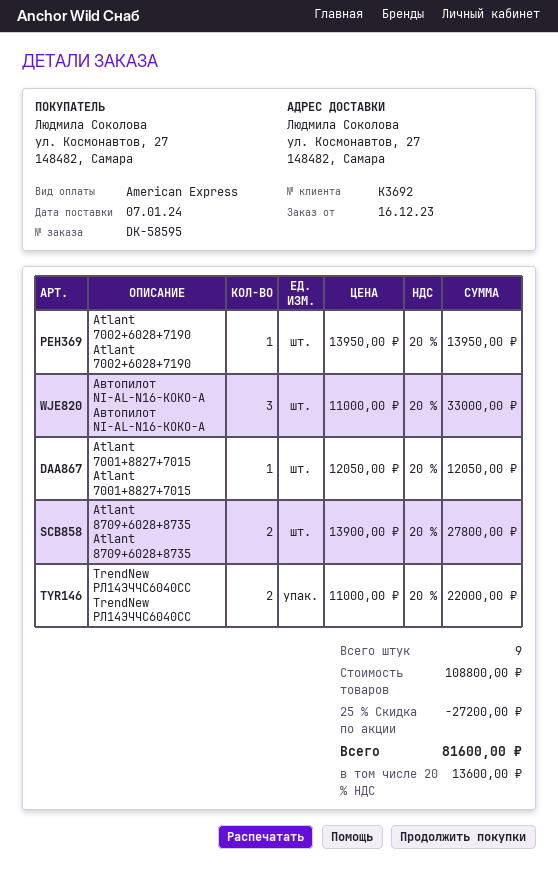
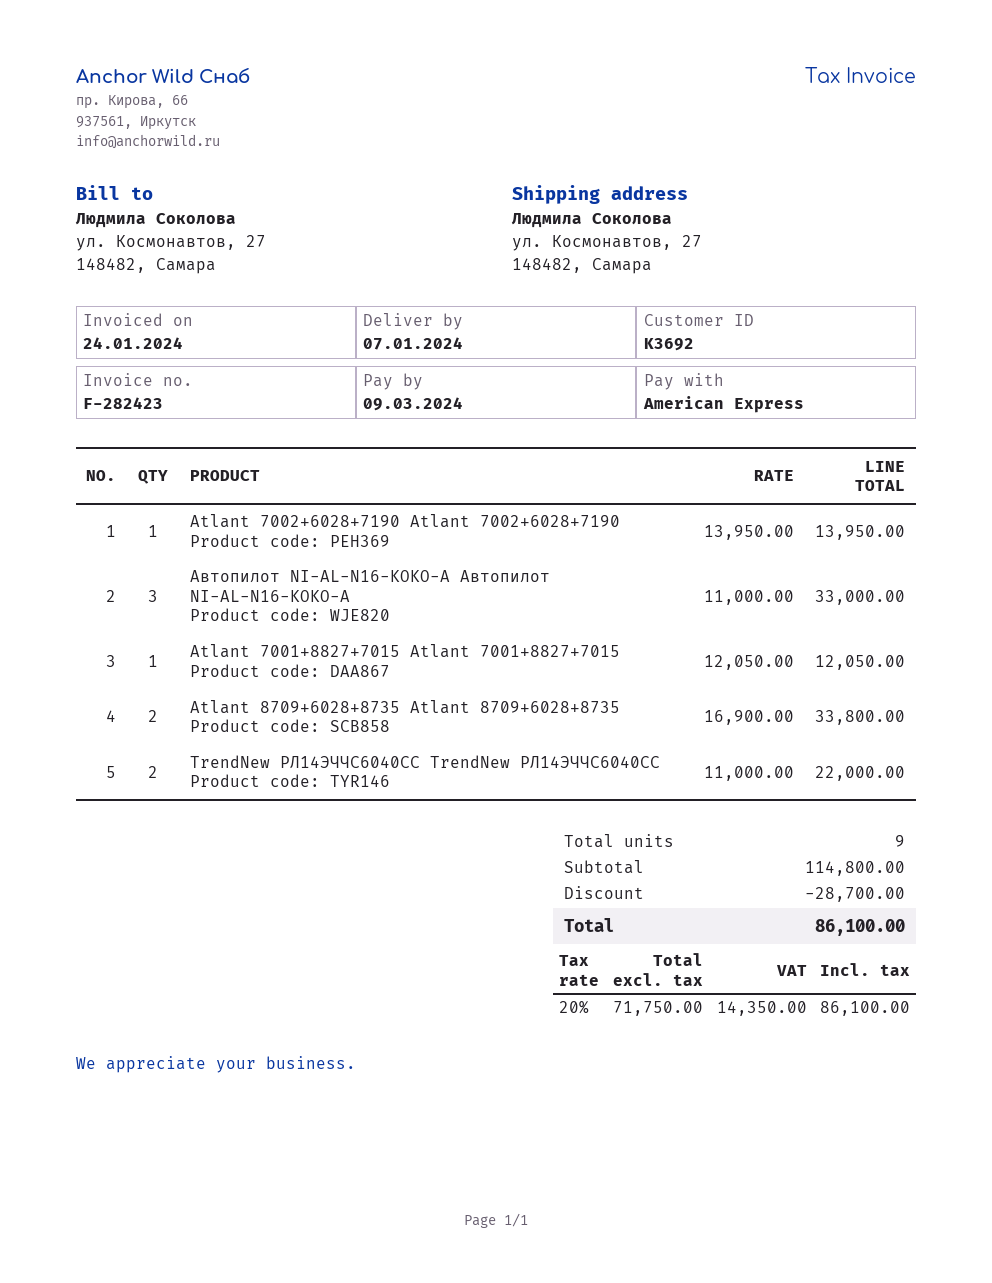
Atlant 8709+6028+8735 Atlant 8709+6028+8735: 2 x 13900.00 = 27800.00 -> 2 x 16900.00 = 33800.00
subtotal: 108800.00 -> 114800.00
discount: 27200.00 -> 28700.00
tax: 20% = 13600.00 -> 20% = 14350.00
total: 81600.00 -> 86100.00

